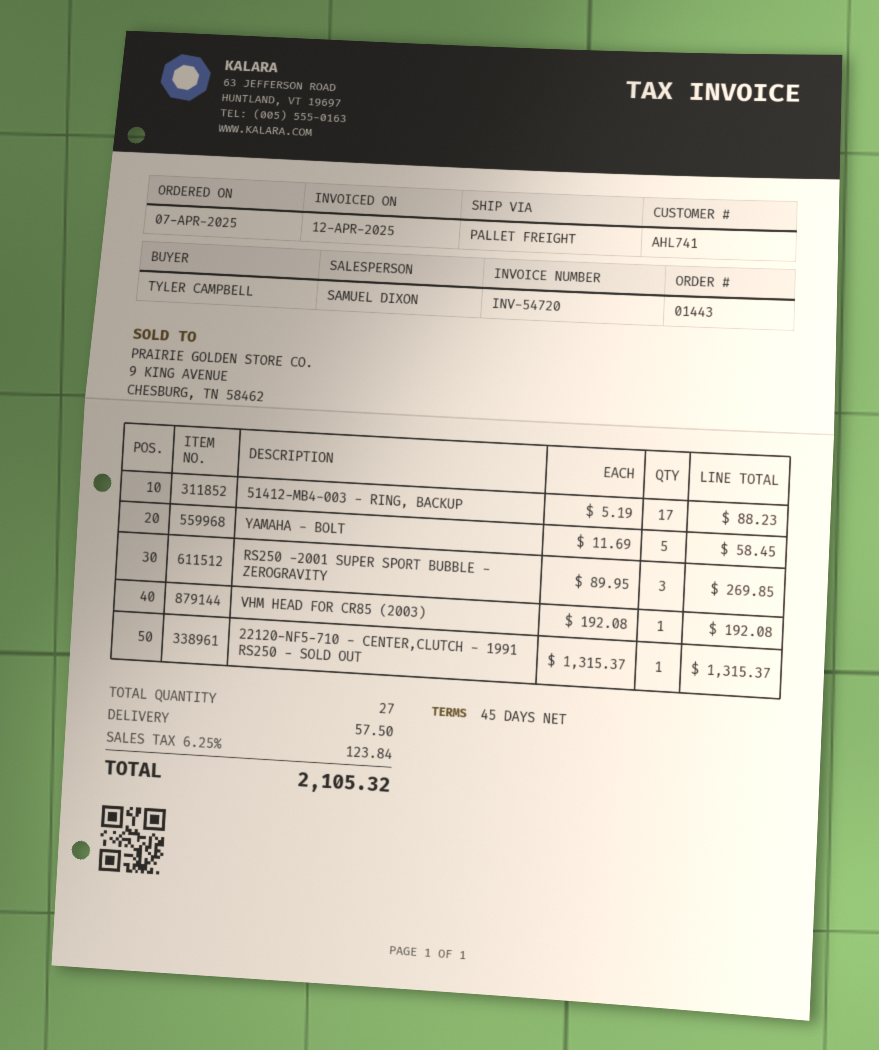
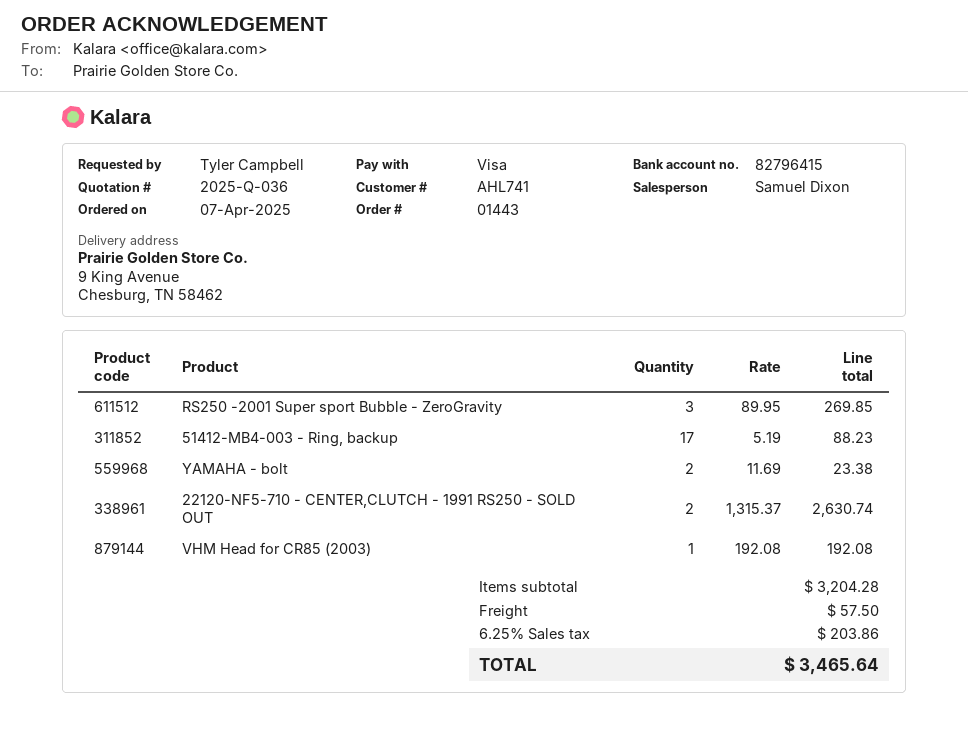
YAMAHA - BOLT: 5 x 11.69 = 58.45 -> 2 x 11.69 = 23.38
22120-NF5-710 - CENTER,CLUTCH - 1991 RS250 - SOLD OUT: 1 x 1315.37 = 1315.37 -> 2 x 1315.37 = 2630.74
tax: 6.25% = 123.84 -> 6.25% = 203.86
total: 2105.32 -> 3465.64

